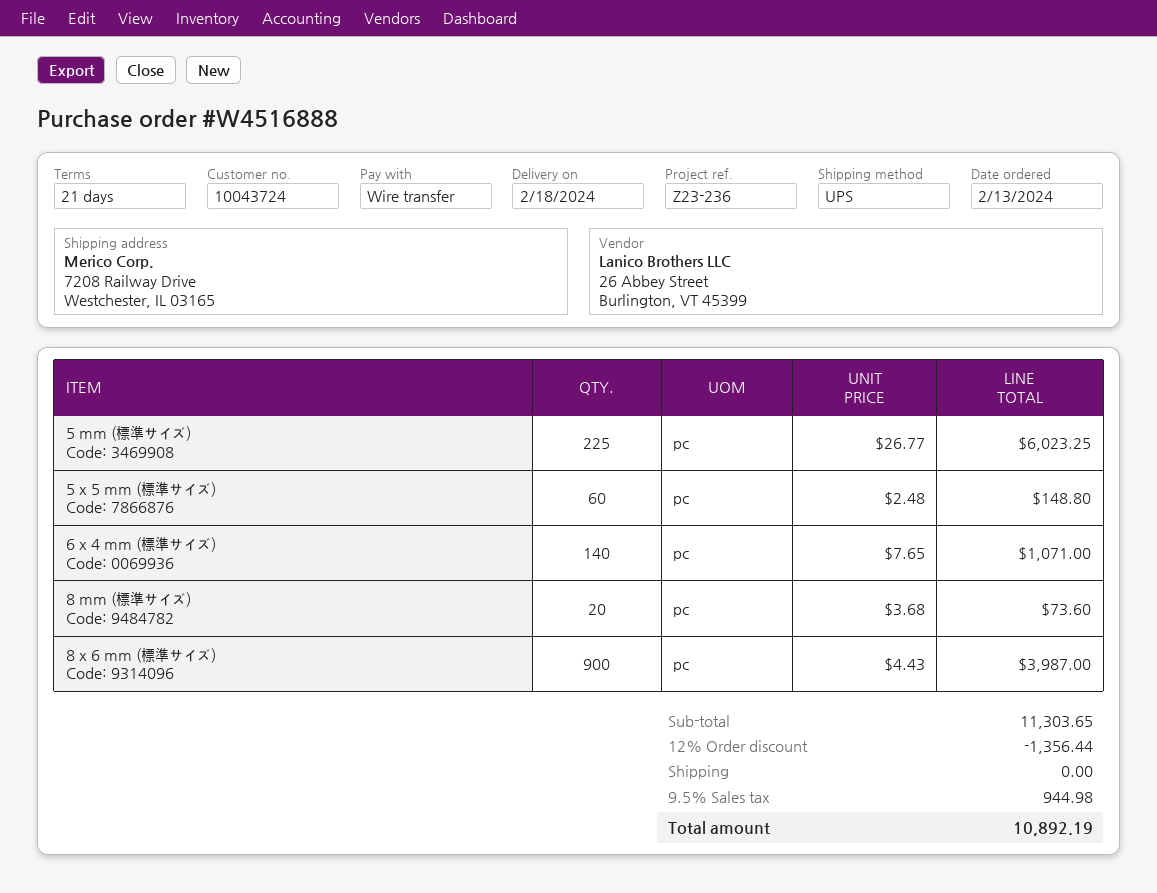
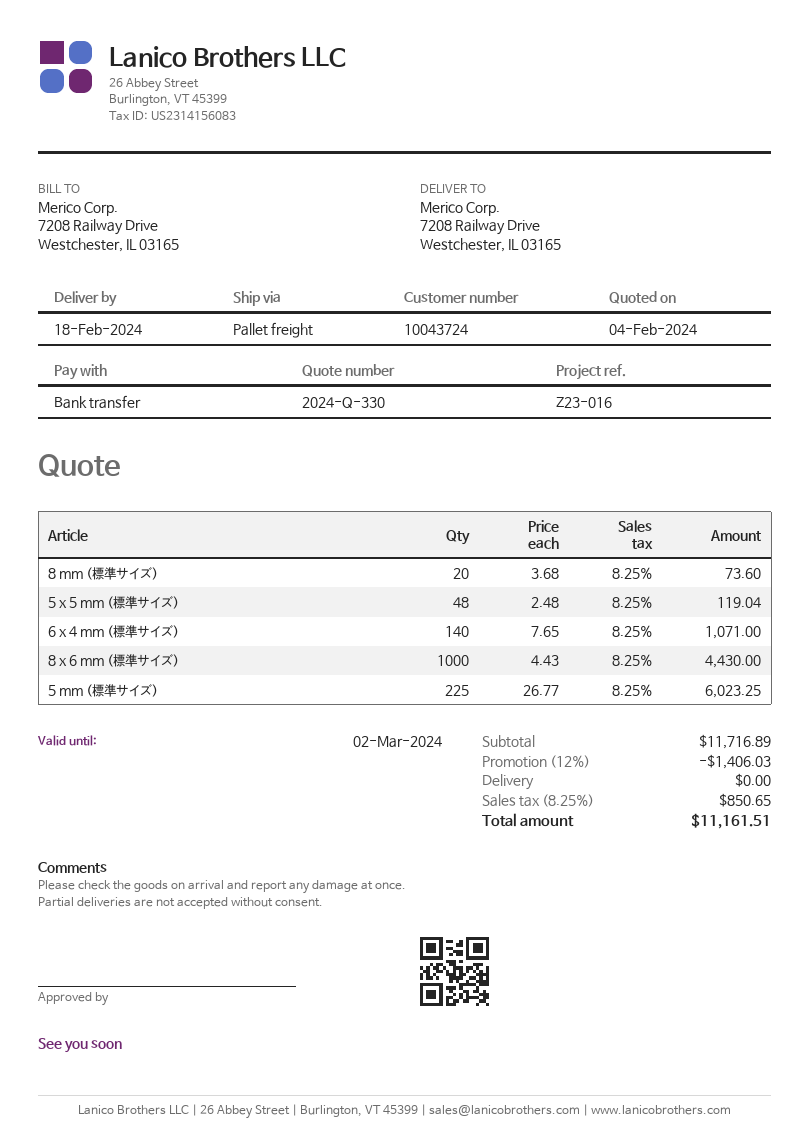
reference: Z23-236 -> Z23-016
shipping method: UPS -> pallet freight
5 x 5 mm (標準サイズ): 60 x 2.48 = 148.80 -> 48 x 2.48 = 119.04
8 x 6 mm (標準サイズ): 900 x 4.43 = 3987.00 -> 1000 x 4.43 = 4430.00
subtotal: 11303.65 -> 11716.89
discount: 12% = 1356.44 -> 12% = 1406.03
tax: 9.5% = 944.98 -> 8.25% = 850.65
total: 10892.19 -> 11161.51

